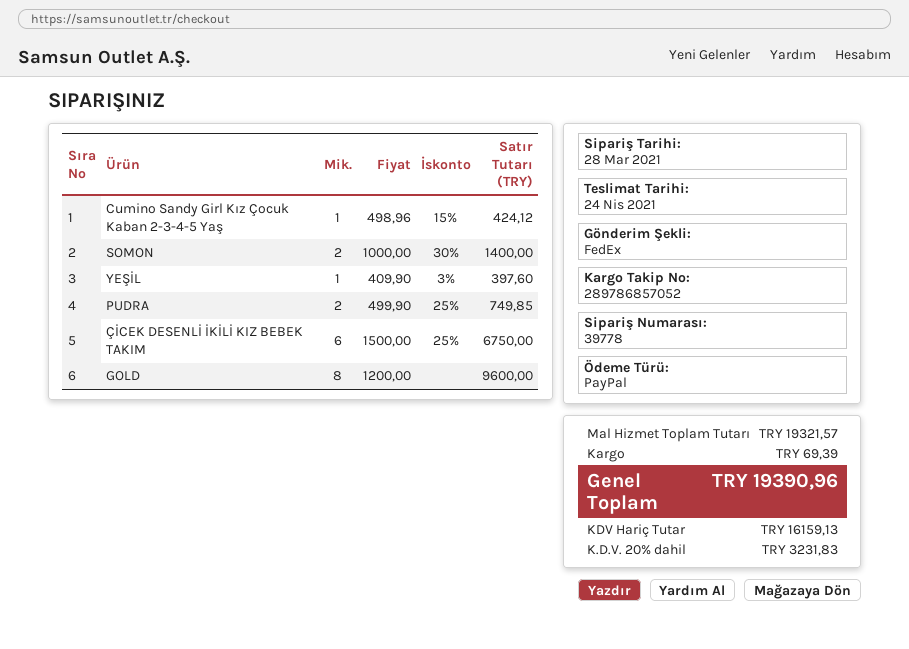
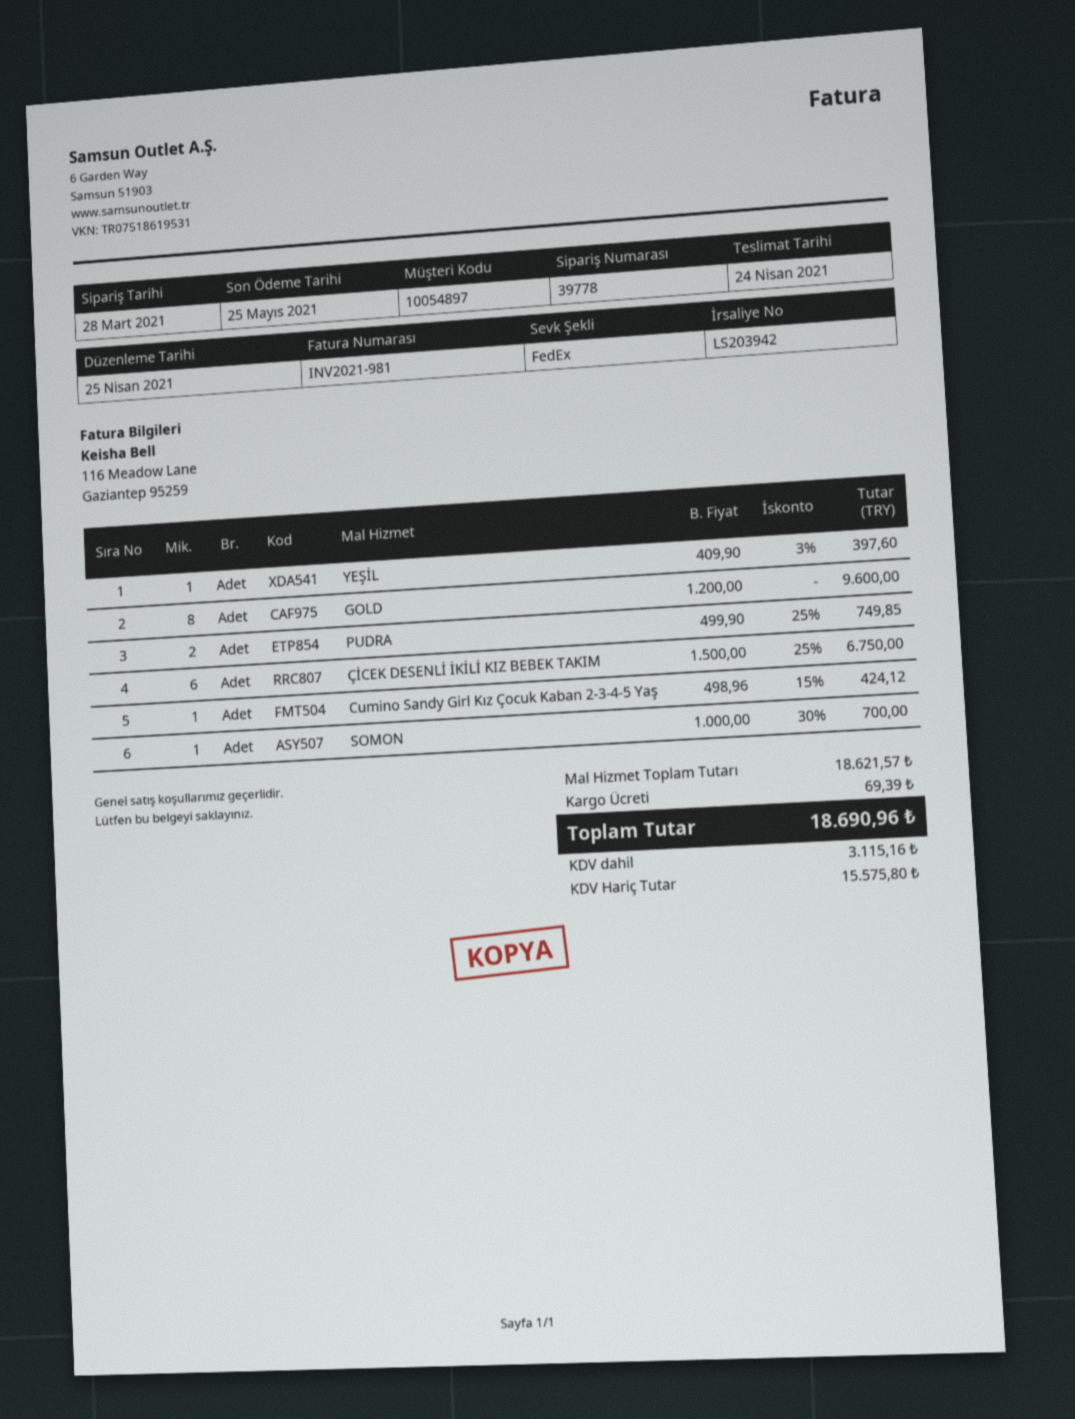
SOMON: 2 x 1000.00 - 30% = 1400.00 -> 1 x 1000.00 - 30% = 700.00
subtotal: 19321.57 -> 18621.57
net: 16159.13 -> 15575.80
tax: 3231.83 -> 3115.16
total: 19390.96 -> 18690.96

